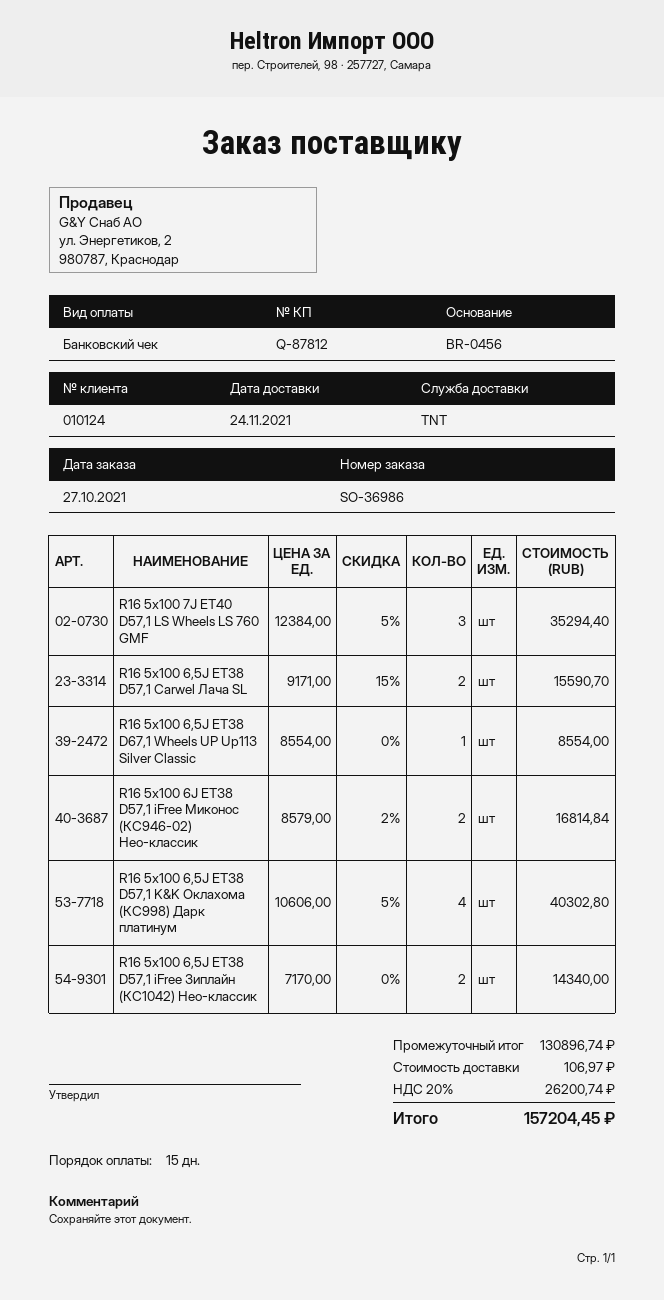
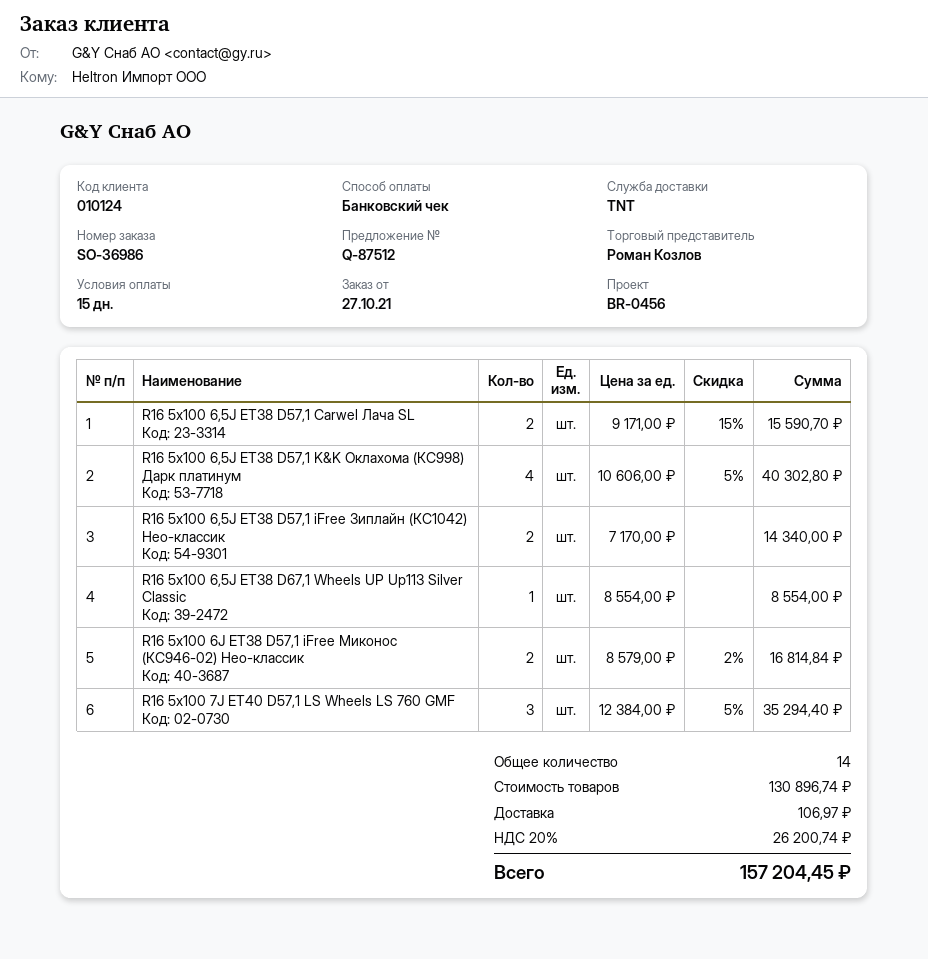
quote number: Q-87812 -> Q-87512

